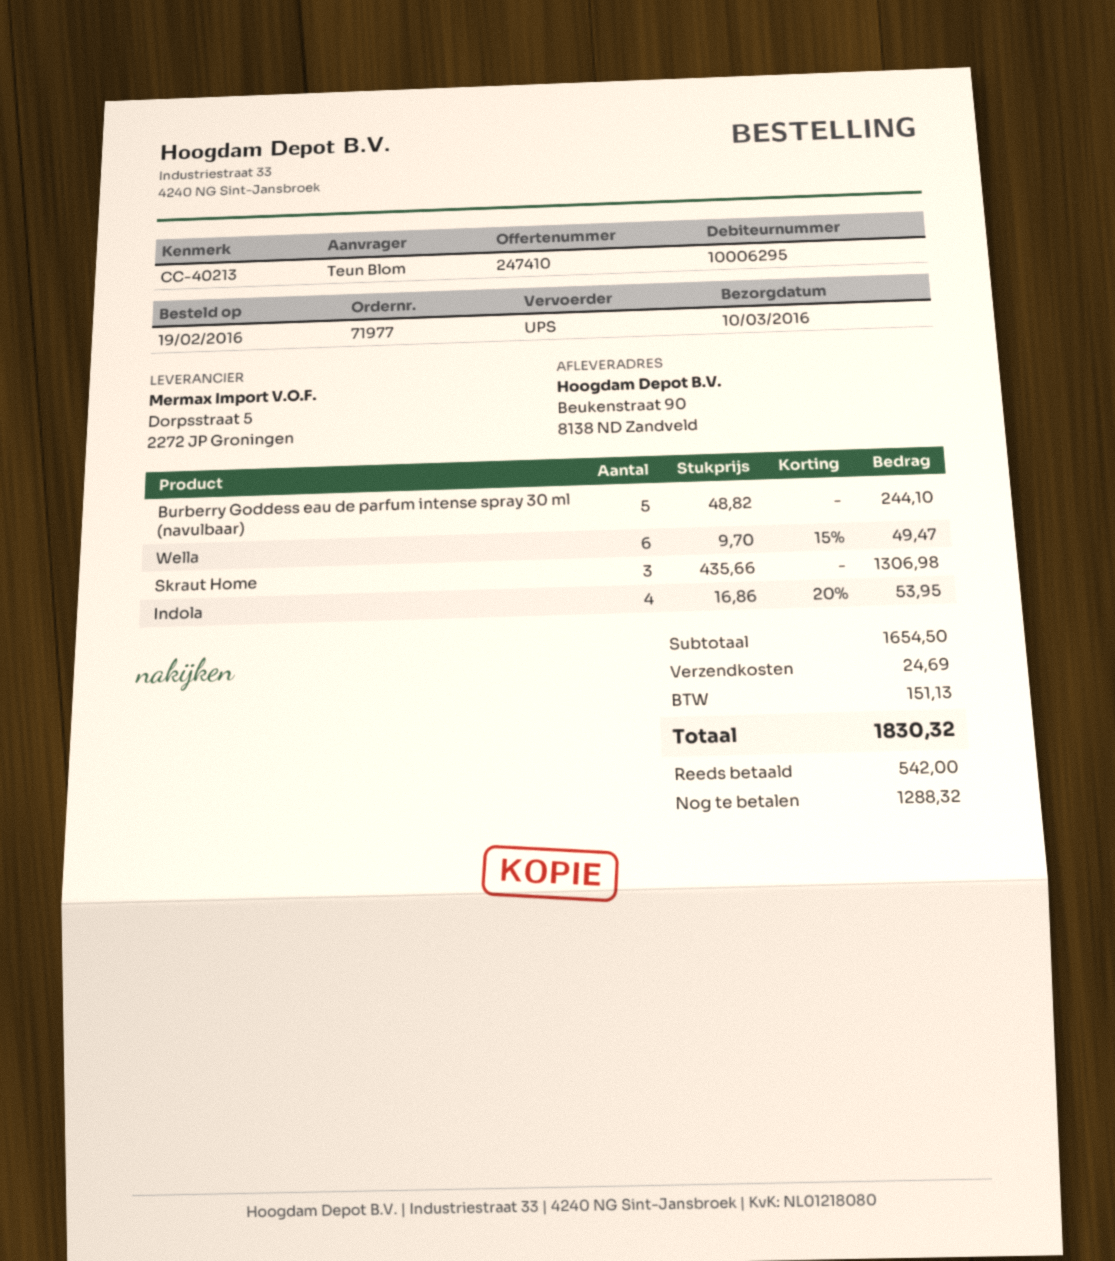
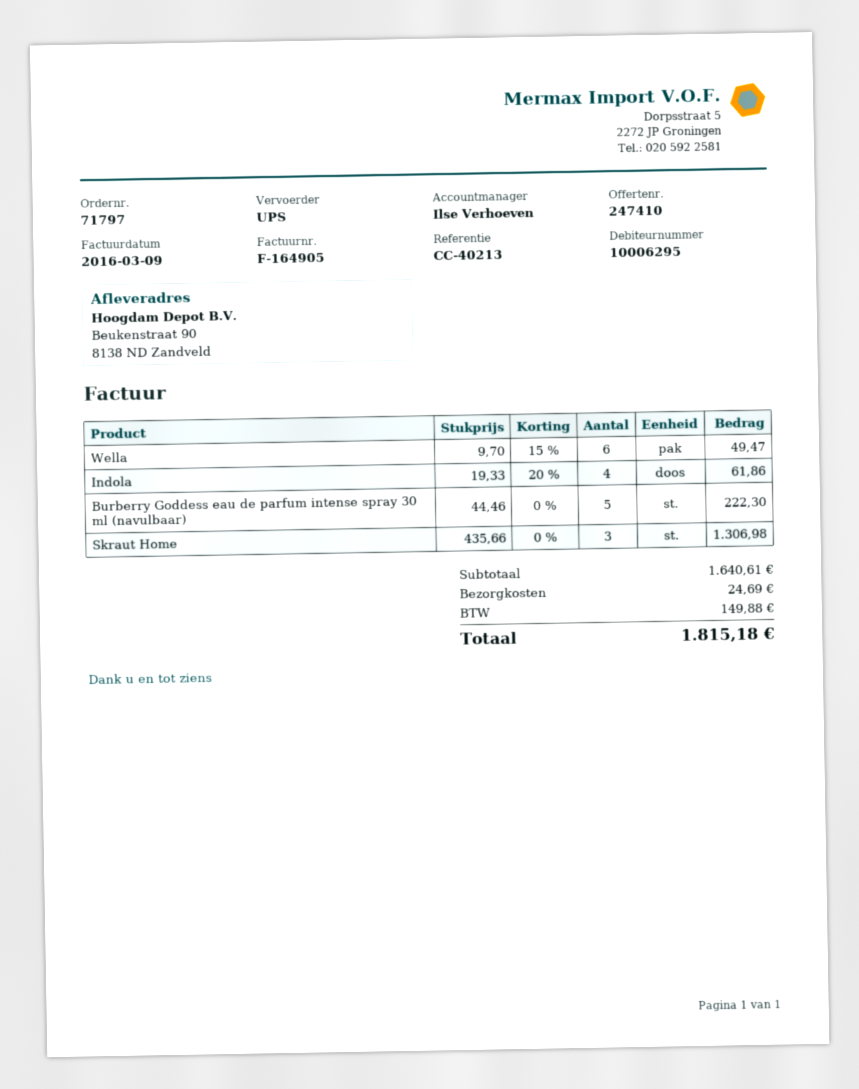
order number: 71977 -> 71797
Burberry Goddess eau de parfum intense spray 30 ml (navulbaar): 5 x 48.82 = 244.10 -> 5 x 44.46 = 222.30
Indola: 4 x 16.86 - 20% = 53.95 -> 4 x 19.33 - 20% = 61.86
subtotal: 1654.50 -> 1640.61
tax: 151.13 -> 149.88
total: 1830.32 -> 1815.18

